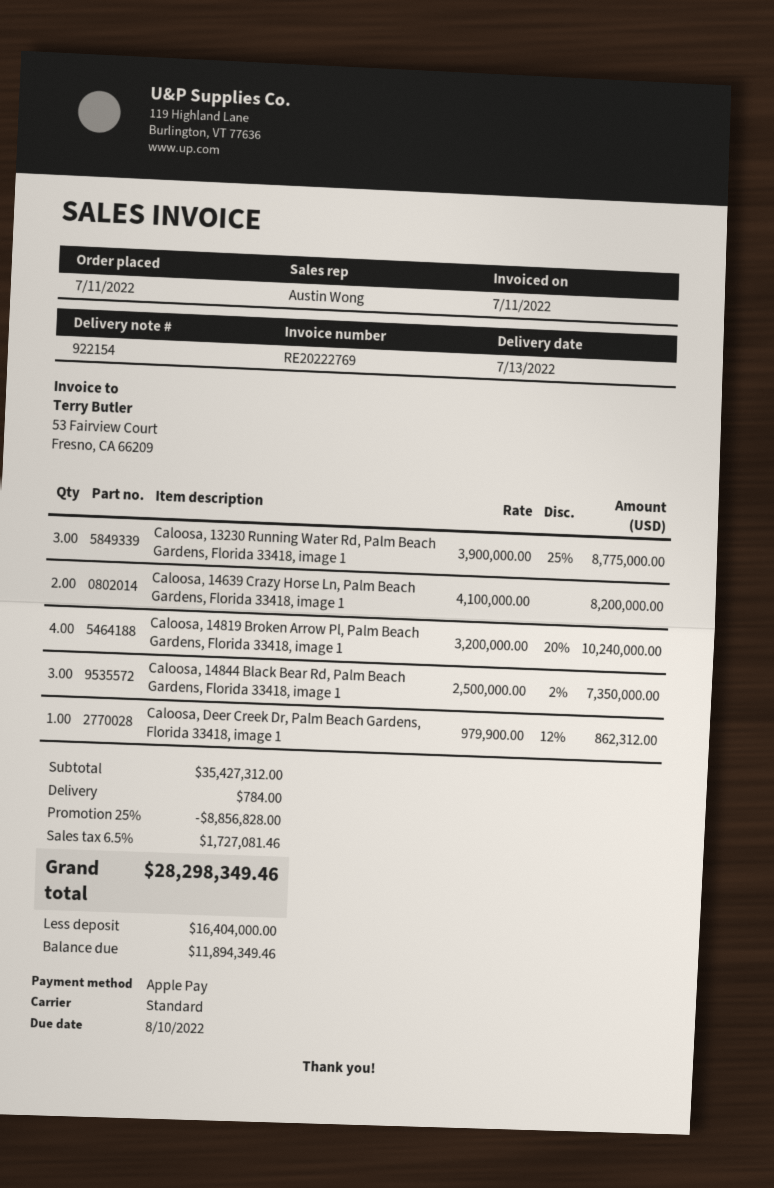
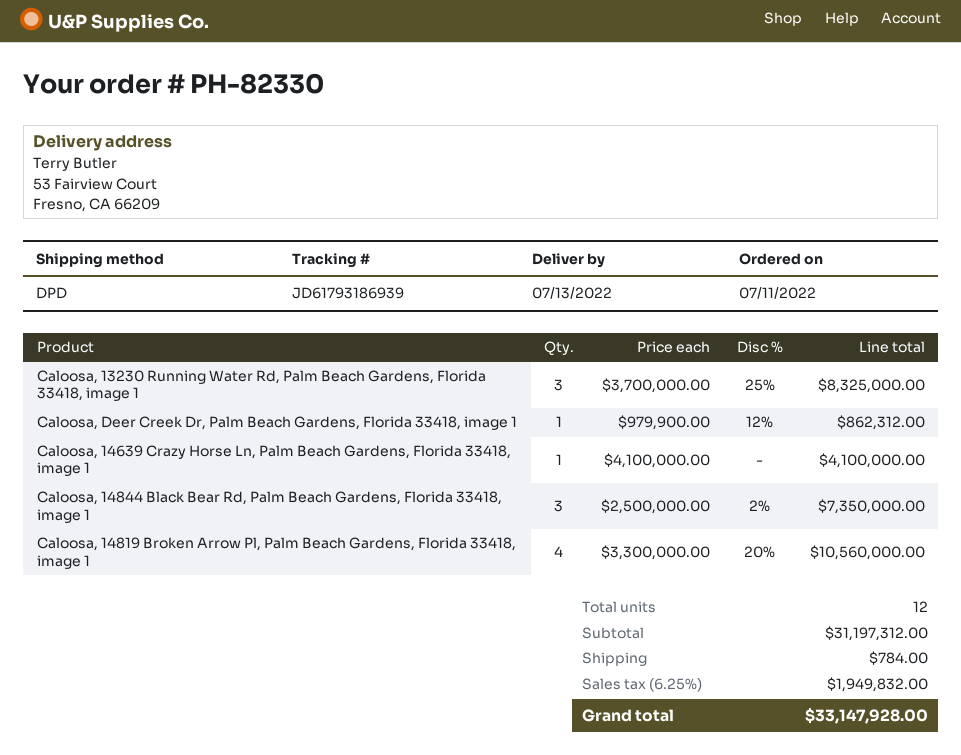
shipping method: standard -> DPD
Caloosa, 13230 Running Water Rd, Palm Beach Gardens, Florida 33418, image 1: 3 x 3900000.00 - 25% = 8775000.00 -> 3 x 3700000.00 - 25% = 8325000.00
Caloosa, 14639 Crazy Horse Ln, Palm Beach Gardens, Florida 33418, image 1: 2 x 4100000.00 = 8200000.00 -> 1 x 4100000.00 = 4100000.00
Caloosa, 14819 Broken Arrow Pl, Palm Beach Gardens, Florida 33418, image 1: 4 x 3200000.00 - 20% = 10240000.00 -> 4 x 3300000.00 - 20% = 10560000.00
subtotal: 35427312.00 -> 31197312.00
discount: 25% = 8856828.00 -> none
tax: 6.5% = 1727081.46 -> 6.25% = 1949832.00
total: 28298349.46 -> 33147928.00

